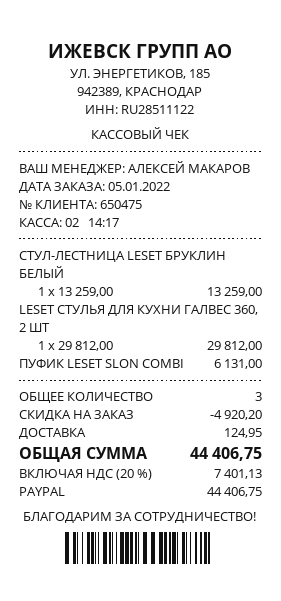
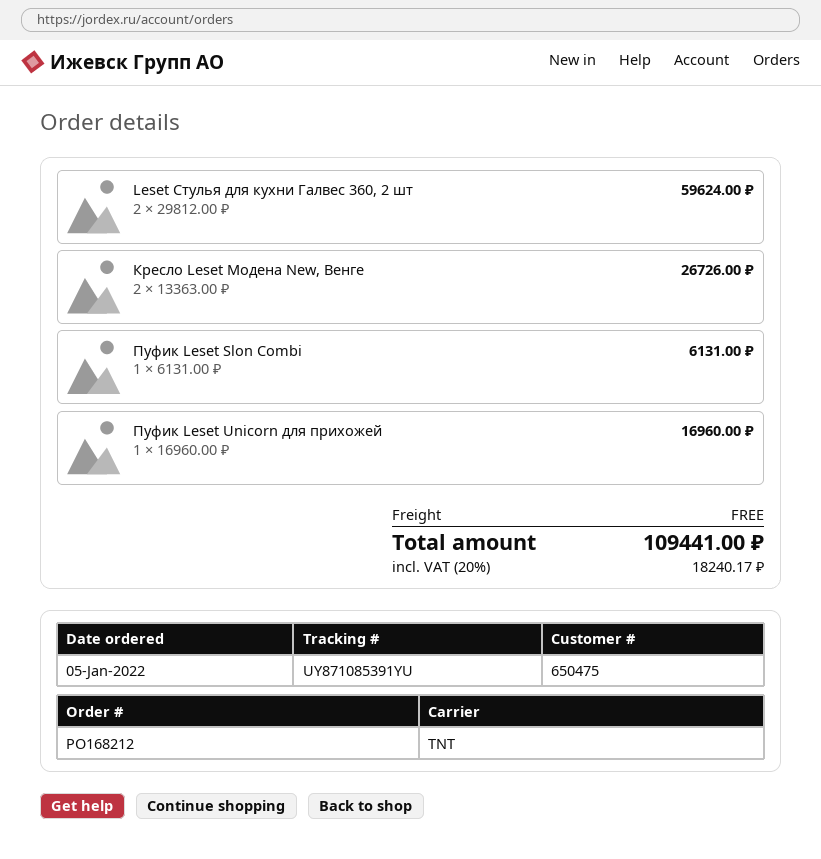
СТУЛ-ЛЕСТНИЦА LESET БРУКЛИН БЕЛЫЙ: 1 x 13259.00 = 13259.00 -> none
LESET СТУЛЬЯ ДЛЯ КУХНИ ГАЛВЕС 360, 2 ШТ: 1 x 29812.00 = 29812.00 -> 2 x 29812.00 = 59624.00
Кресло Leset Модена New, Венге: none -> 2 x 13363.00 = 26726.00
Пуфик Leset Unicorn для прихожей: none -> 1 x 16960.00 = 16960.00
discount: 4920.20 -> none
shipping: 124.95 -> 0.00
tax: 20% = 7401.13 -> 20% = 18240.17
total: 44406.75 -> 109441.00

